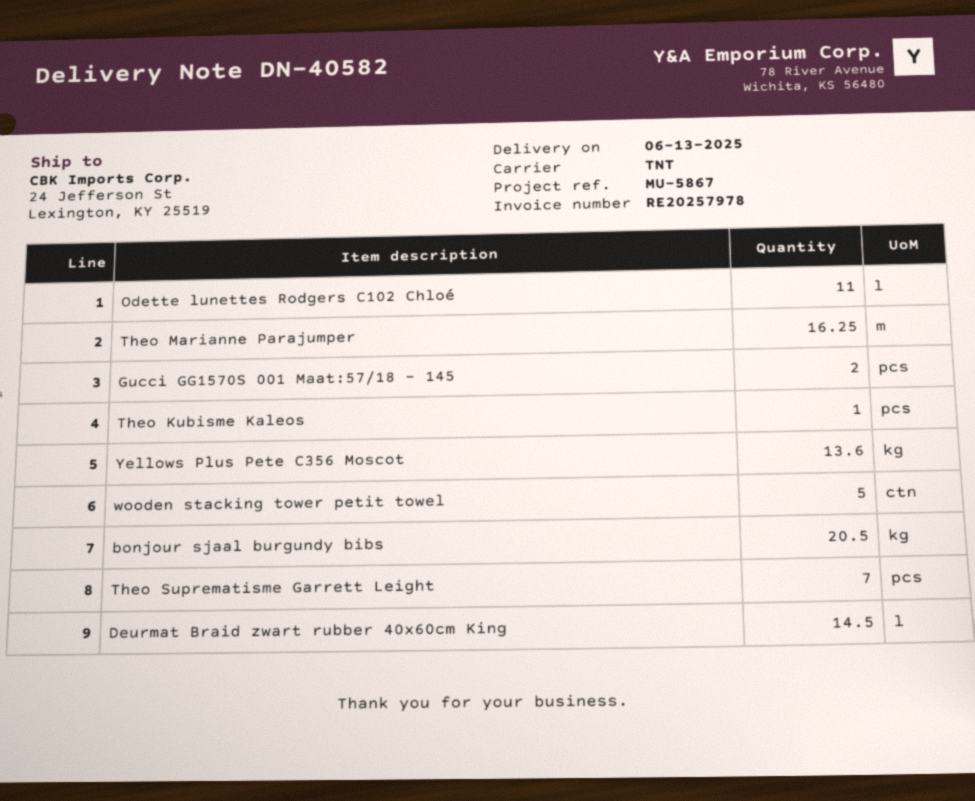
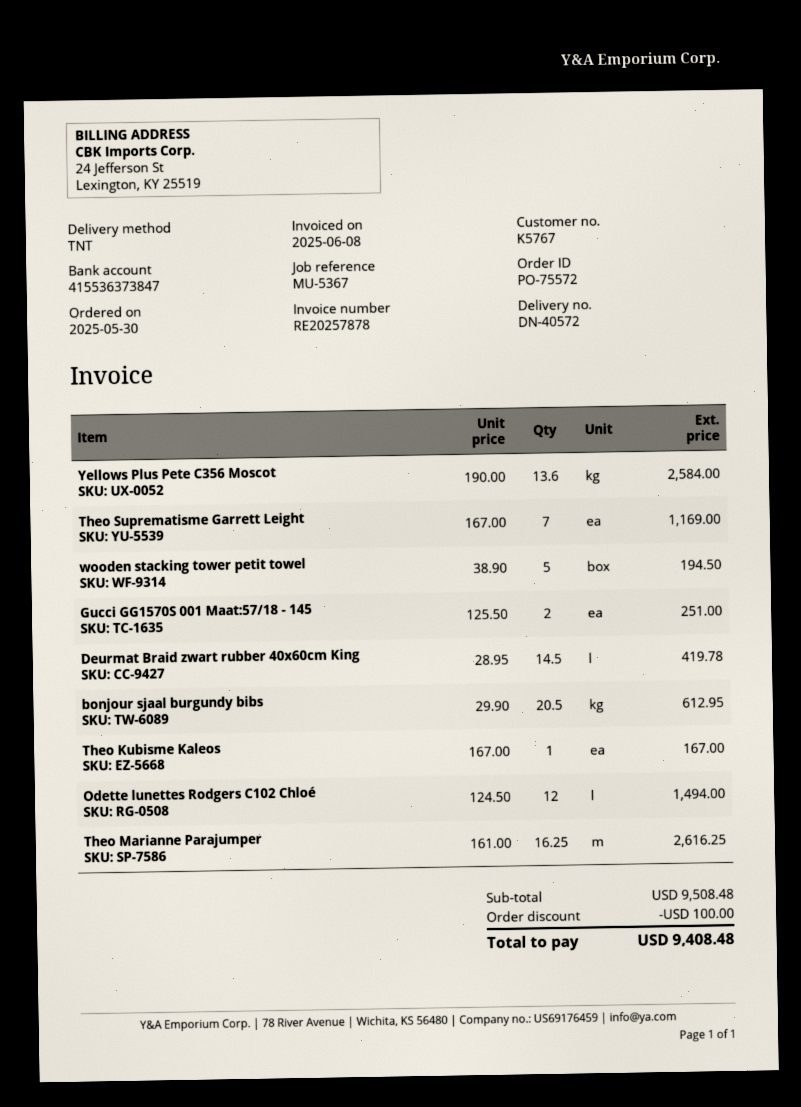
delivery note number: DN-40582 -> DN-40572
invoice number: RE20257978 -> RE20257878
reference: MU-5867 -> MU-5367
Odette lunettes Rodgers C102 Chloé: 11 -> 12

